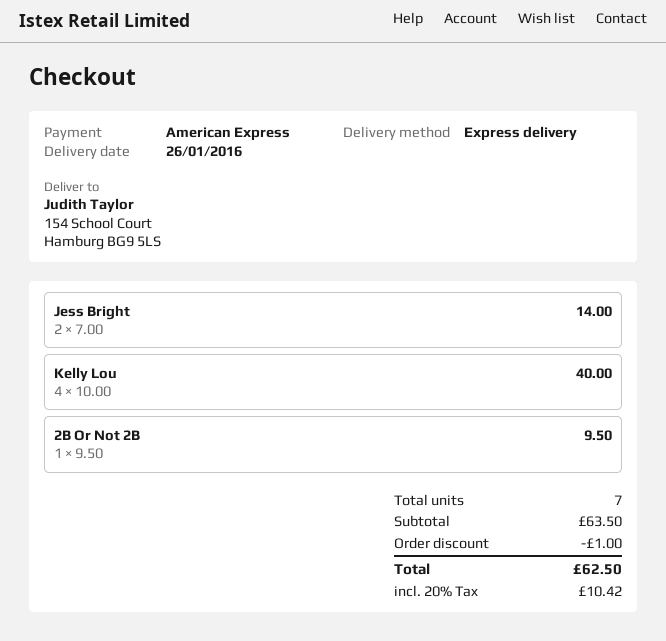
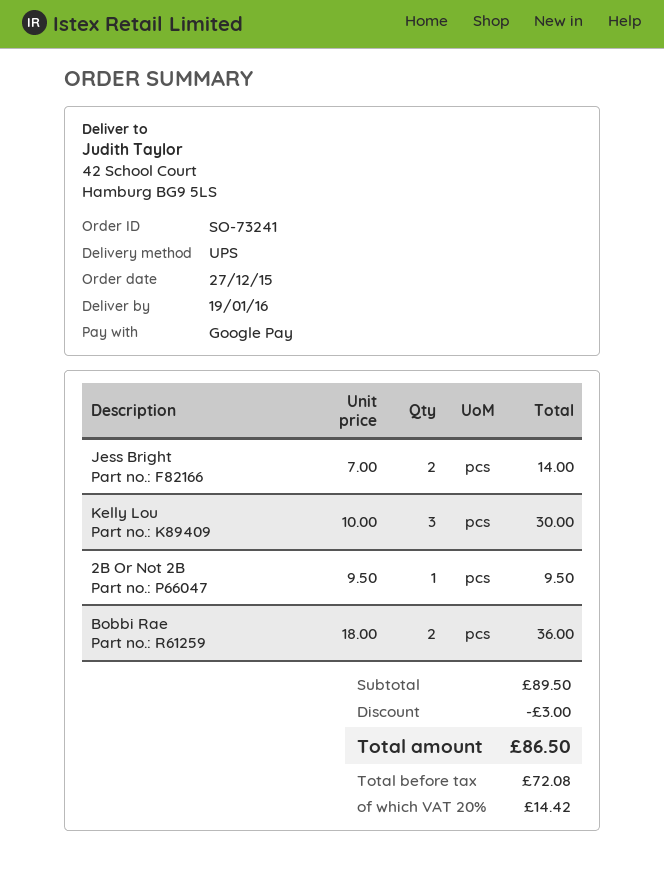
delivery date: 2016-01-26 -> 2016-01-19
payment method: American Express -> Google Pay
shipping method: express -> UPS
ship to: 154 School Court, Hamburg BG9 5LS -> 42 School Court, Hamburg BG9 5LS
Kelly Lou: 4 x 10.00 = 40.00 -> 3 x 10.00 = 30.00
Bobbi Rae: none -> 2 x 18.00 = 36.00
subtotal: 63.50 -> 89.50
discount: 1.00 -> 3.00
tax: 20% = 10.42 -> 20% = 14.42
total: 62.50 -> 86.50

